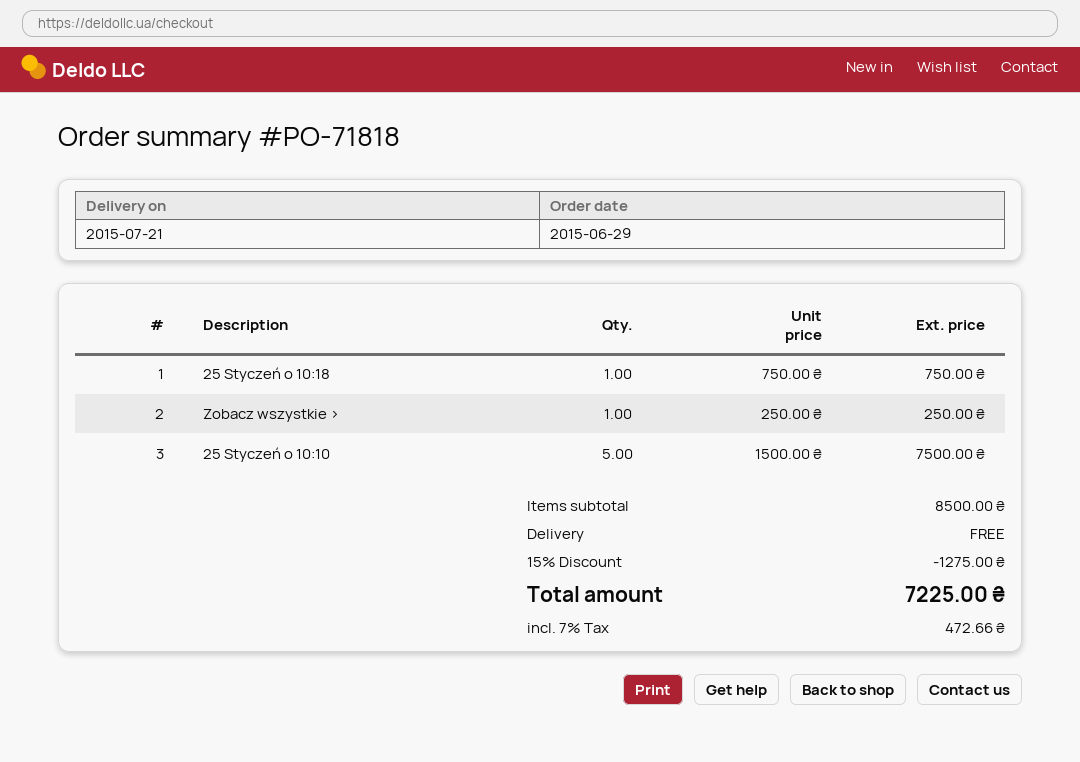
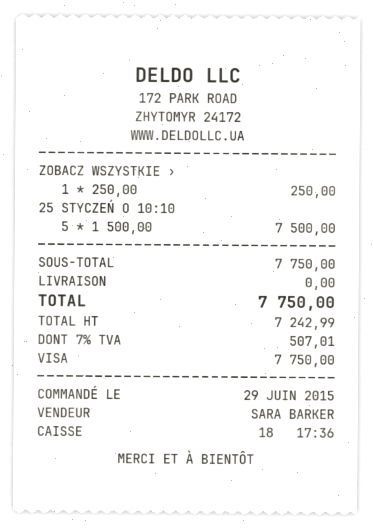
25 Styczeń o 10:18: 1 x 750.00 = 750.00 -> none
subtotal: 8500.00 -> 7750.00
discount: 15% = 1275.00 -> none
tax: 7% = 472.66 -> 7% = 507.01
total: 7225.00 -> 7750.00

